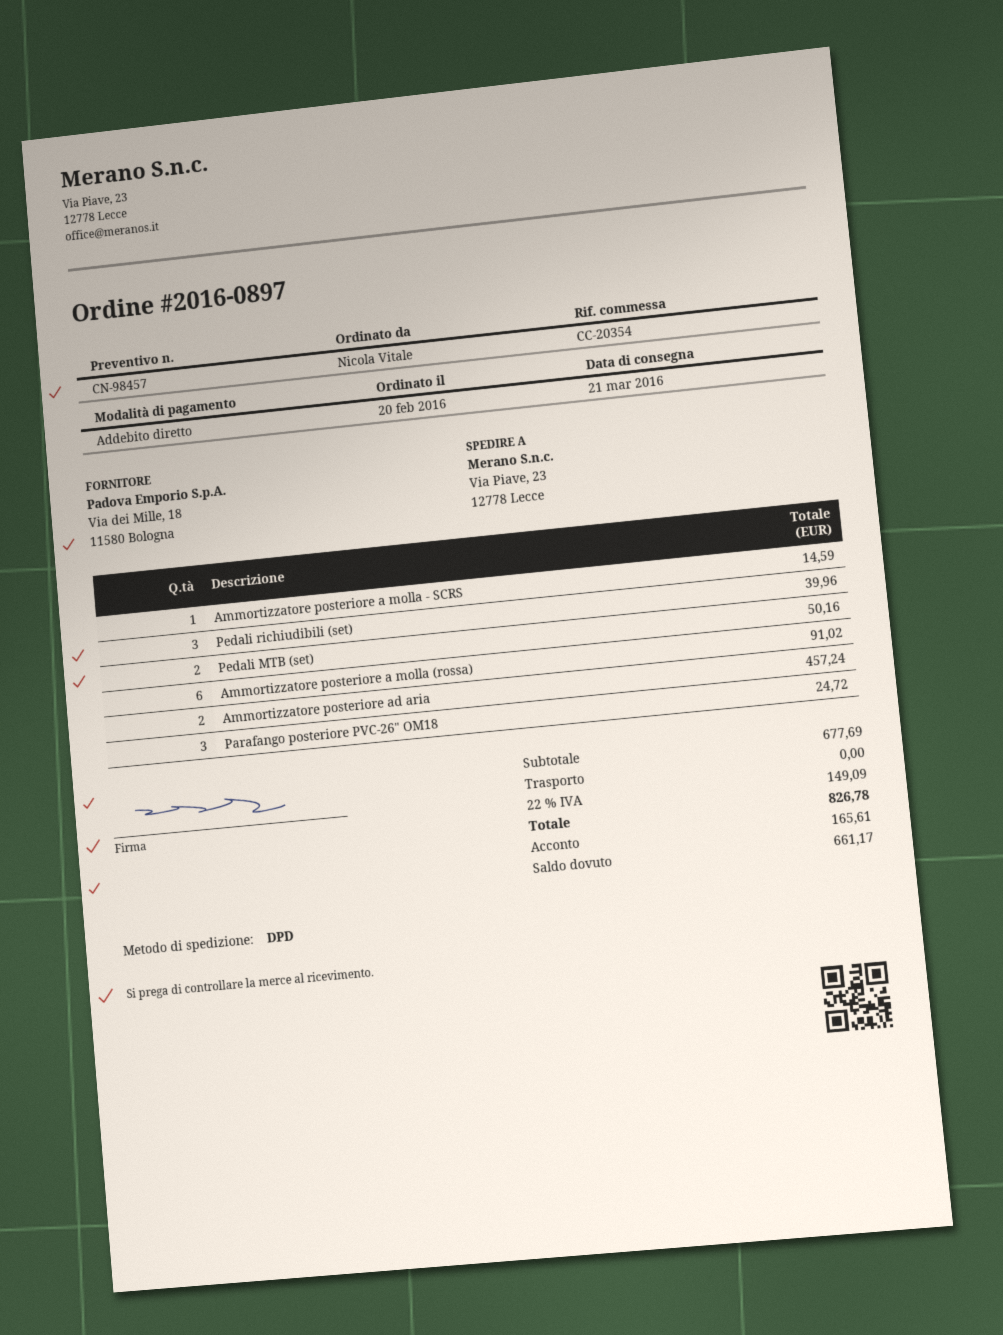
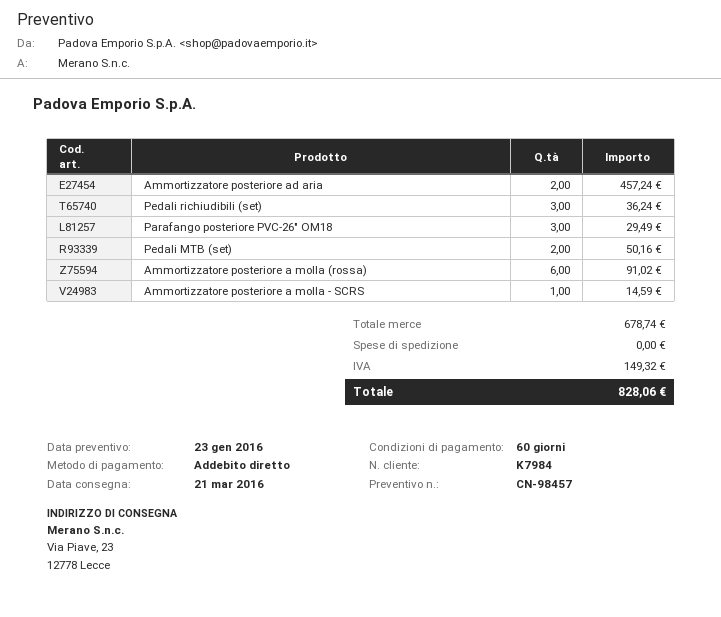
Pedali richiudibili (set): 3 for 39.96 -> 3 for 36.24
Parafango posteriore PVC-26" OM18: 3 for 24.72 -> 3 for 29.49
subtotal: 677.69 -> 678.74
tax: 149.09 -> 149.32
total: 826.78 -> 828.06

